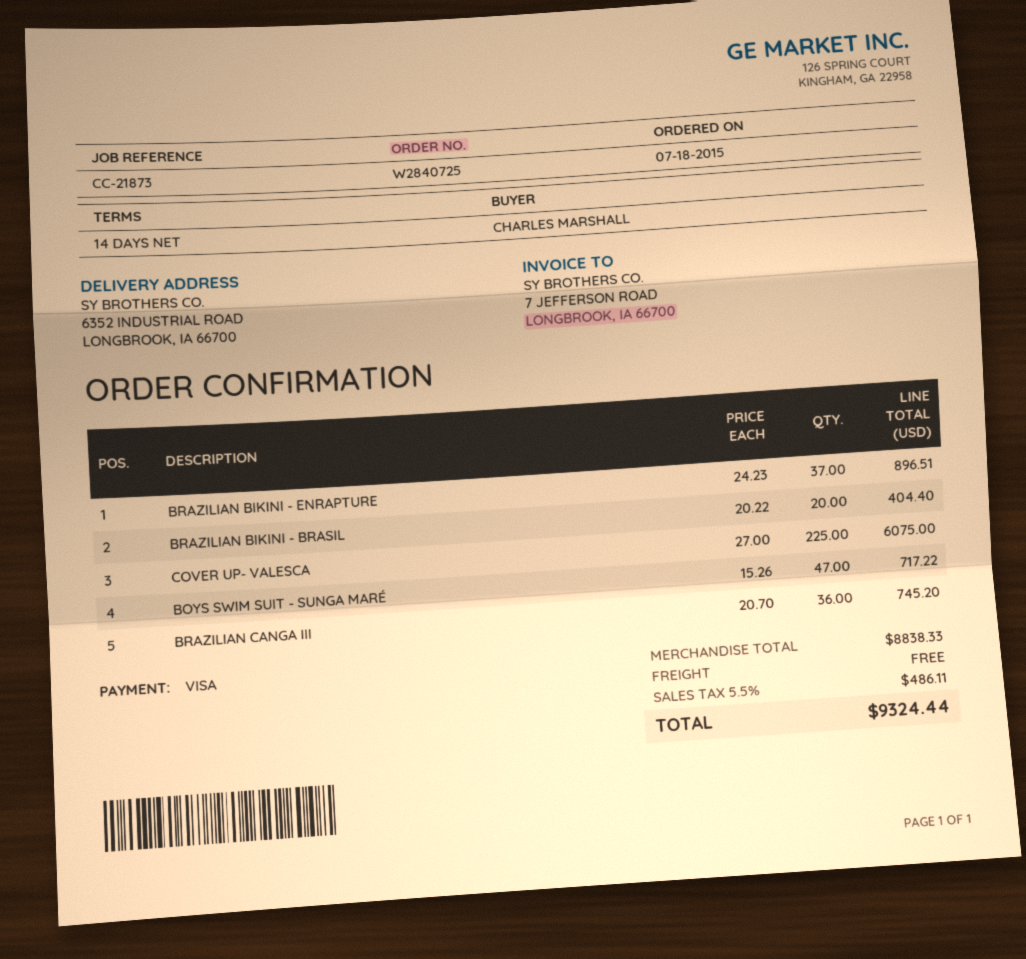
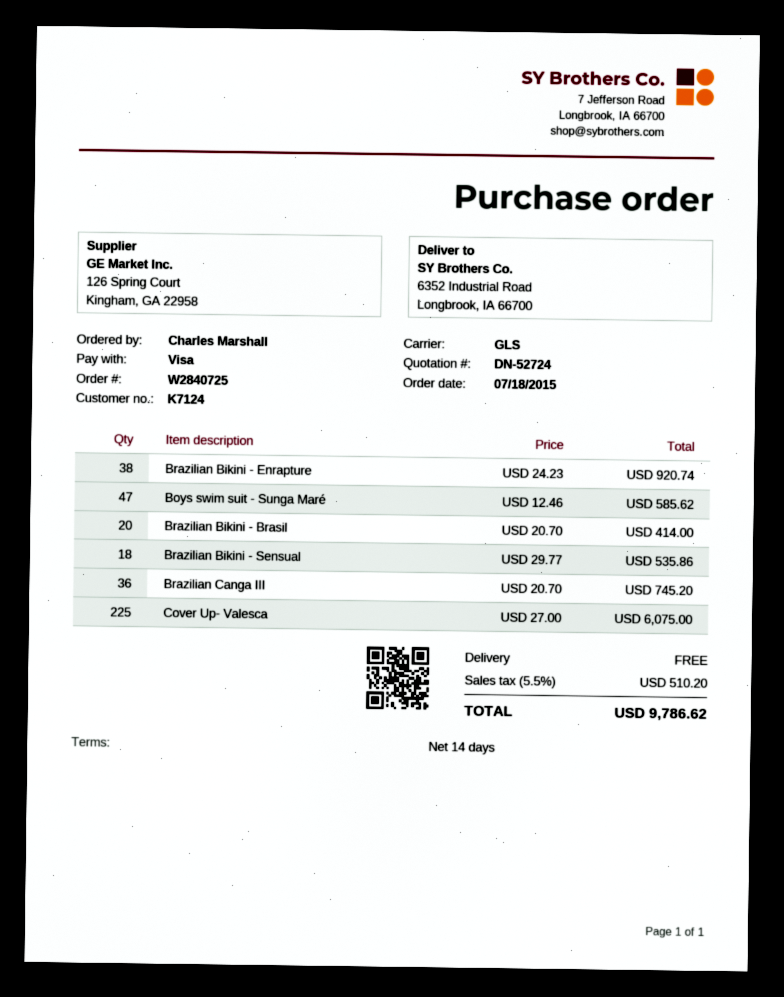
BRAZILIAN BIKINI - ENRAPTURE: 37 x 24.23 = 896.51 -> 38 x 24.23 = 920.74
BRAZILIAN BIKINI - BRASIL: 20 x 20.22 = 404.40 -> 20 x 20.70 = 414.00
BOYS SWIM SUIT - SUNGA MARÉ: 47 x 15.26 = 717.22 -> 47 x 12.46 = 585.62
Brazilian Bikini - Sensual: none -> 18 x 29.77 = 535.86
tax: 5.5% = 486.11 -> 5.5% = 510.20
total: 9324.44 -> 9786.62

